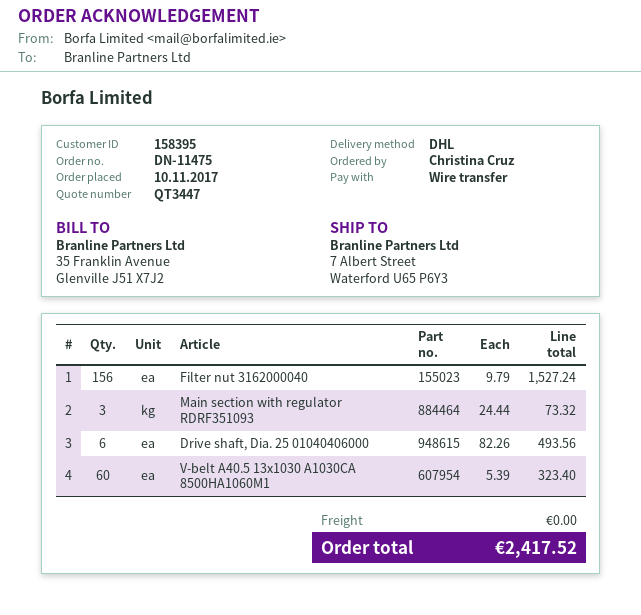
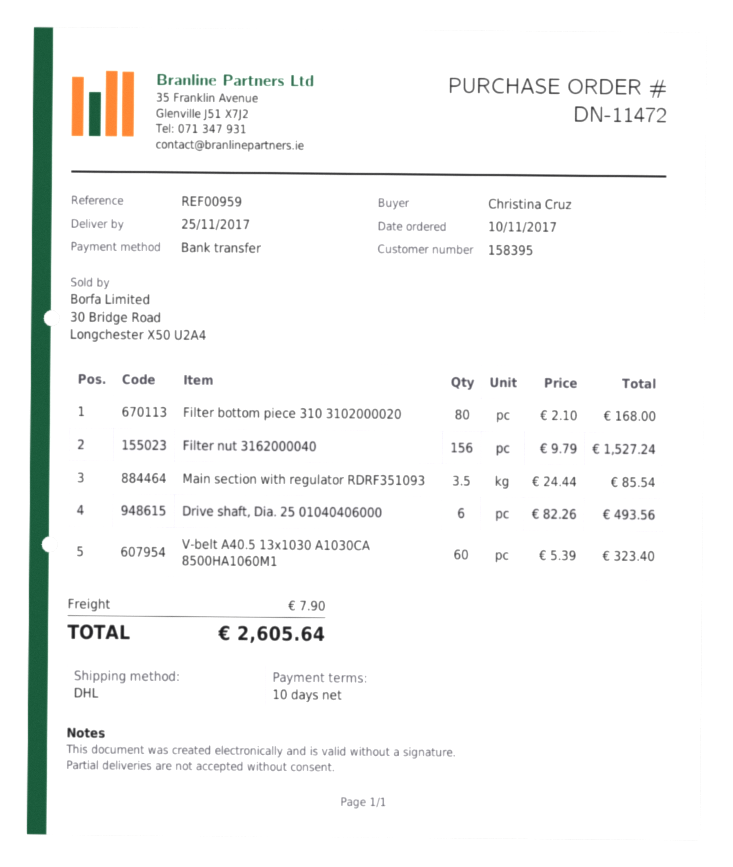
order number: DN-11475 -> DN-11472
Main section with regulator RDRF351093: 3 x 24.44 = 73.32 -> 3.5 x 24.44 = 85.54
Filter bottom piece 310 3102000020: none -> 80 x 2.10 = 168.00
shipping: 0.00 -> 7.90
total: 2417.52 -> 2605.64

